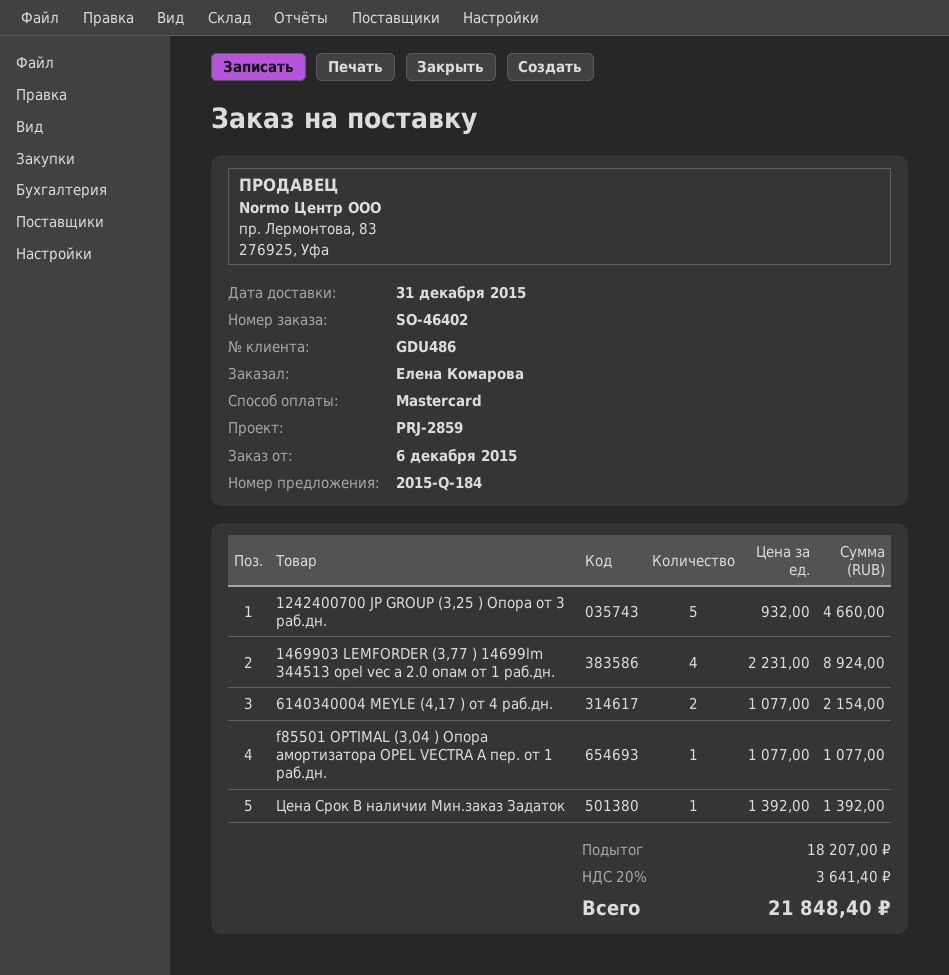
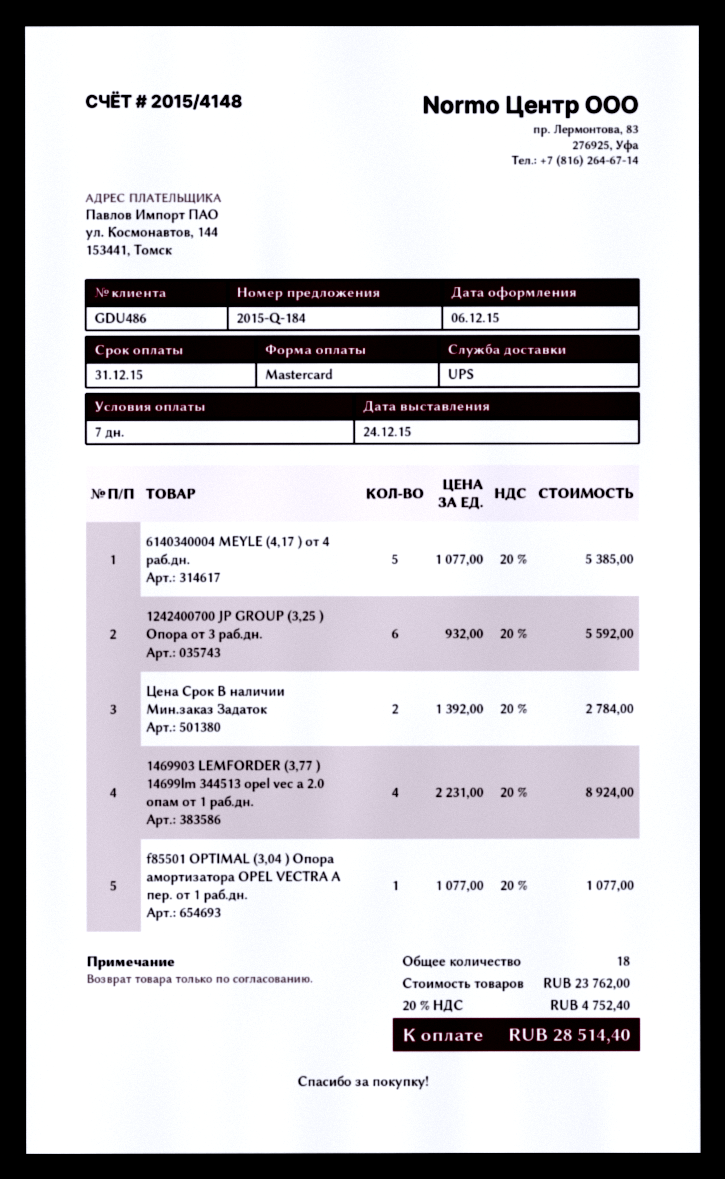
1242400700 JP GROUP (3,25 ) Опора от 3 раб.дн.: 5 x 932.00 = 4660.00 -> 6 x 932.00 = 5592.00
6140340004 MEYLE (4,17 ) от 4 раб.дн.: 2 x 1077.00 = 2154.00 -> 5 x 1077.00 = 5385.00
Цена Срок В наличии Мин.заказ Задаток: 1 x 1392.00 = 1392.00 -> 2 x 1392.00 = 2784.00
subtotal: 18207.00 -> 23762.00
tax: 20% = 3641.40 -> 20% = 4752.40
total: 21848.40 -> 28514.40

